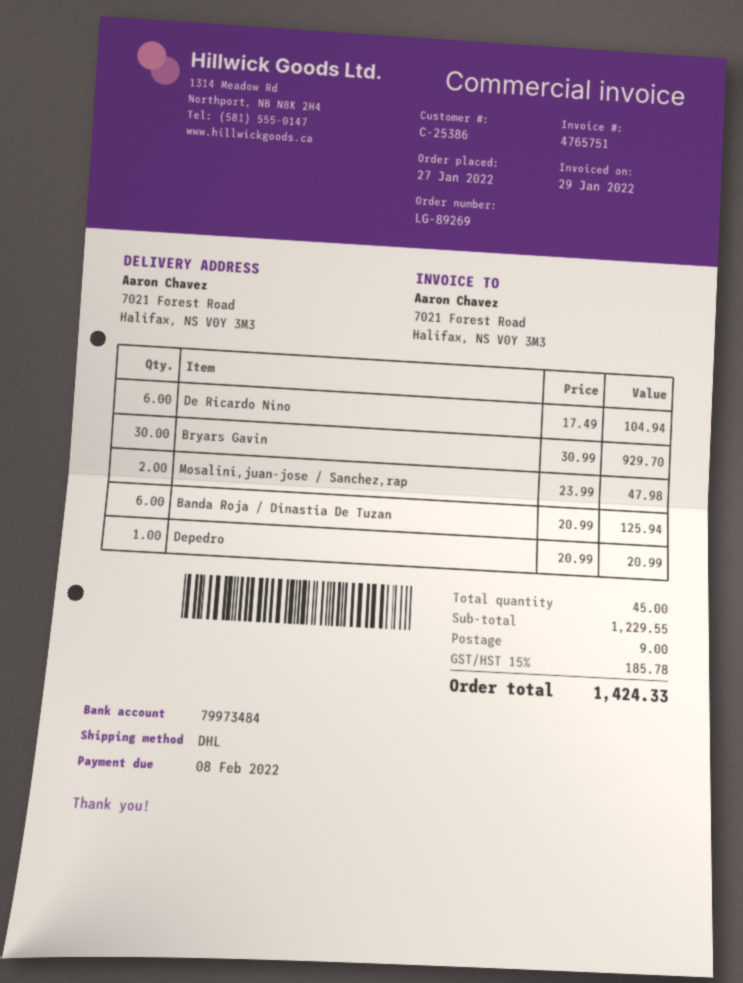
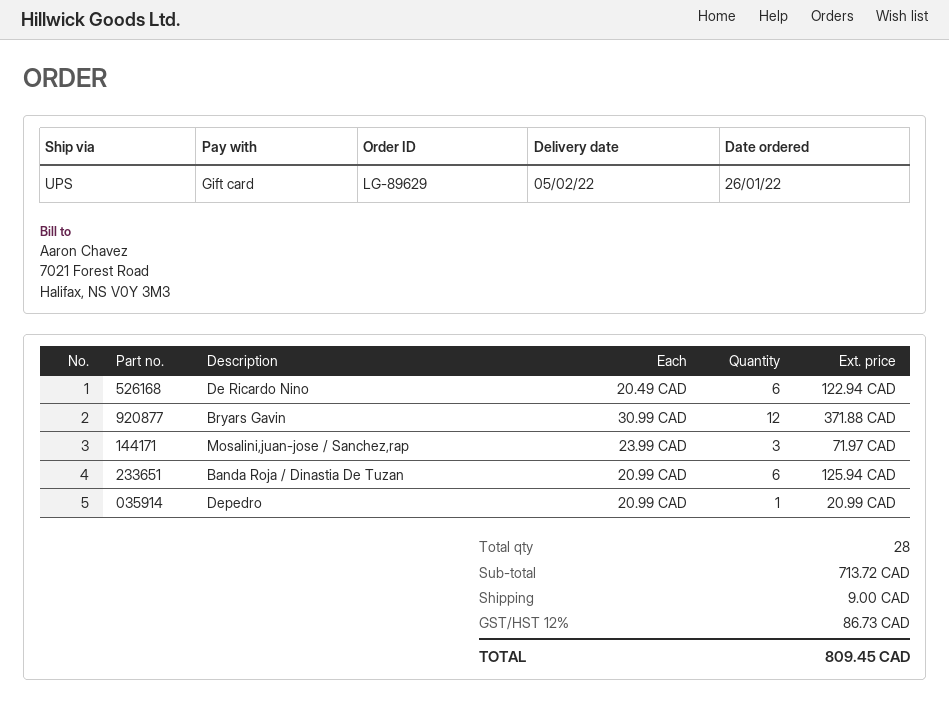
order number: LG-89269 -> LG-89629
order date: 2022-01-27 -> 2022-01-26
shipping method: DHL -> UPS
De Ricardo Nino: 6 x 17.49 = 104.94 -> 6 x 20.49 = 122.94
Bryars Gavin: 30 x 30.99 = 929.70 -> 12 x 30.99 = 371.88
Mosalini,juan-jose / Sanchez,rap: 2 x 23.99 = 47.98 -> 3 x 23.99 = 71.97
total quantity: 45 -> 28
subtotal: 1229.55 -> 713.72
tax: 15% = 185.78 -> 12% = 86.73
total: 1424.33 -> 809.45

